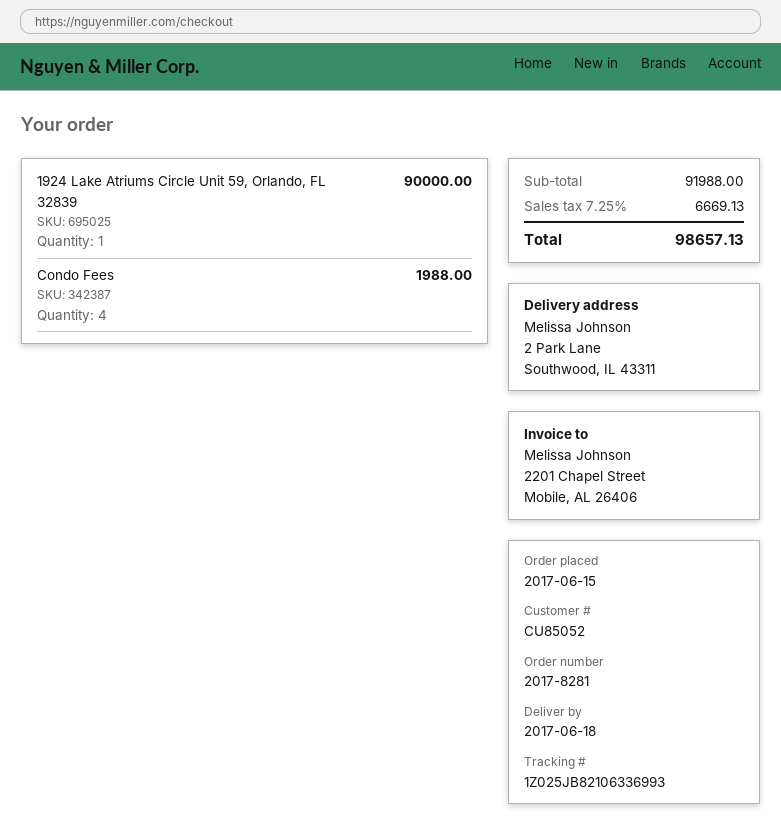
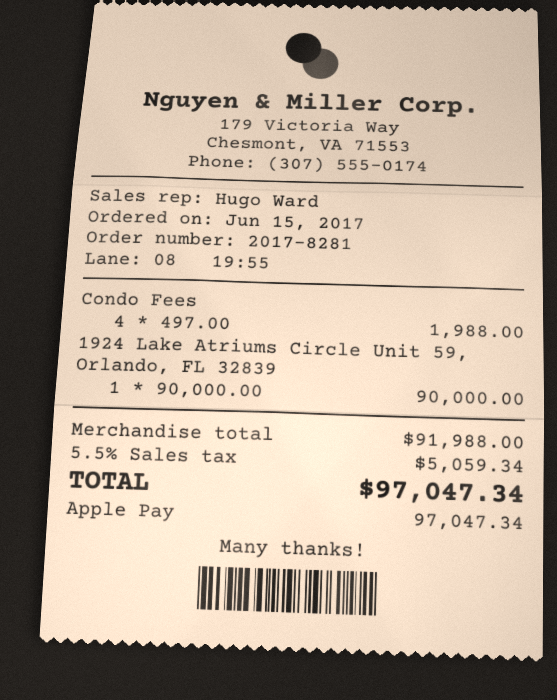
tax: 7.25% = 6669.13 -> 5.5% = 5059.34
total: 98657.13 -> 97047.34

